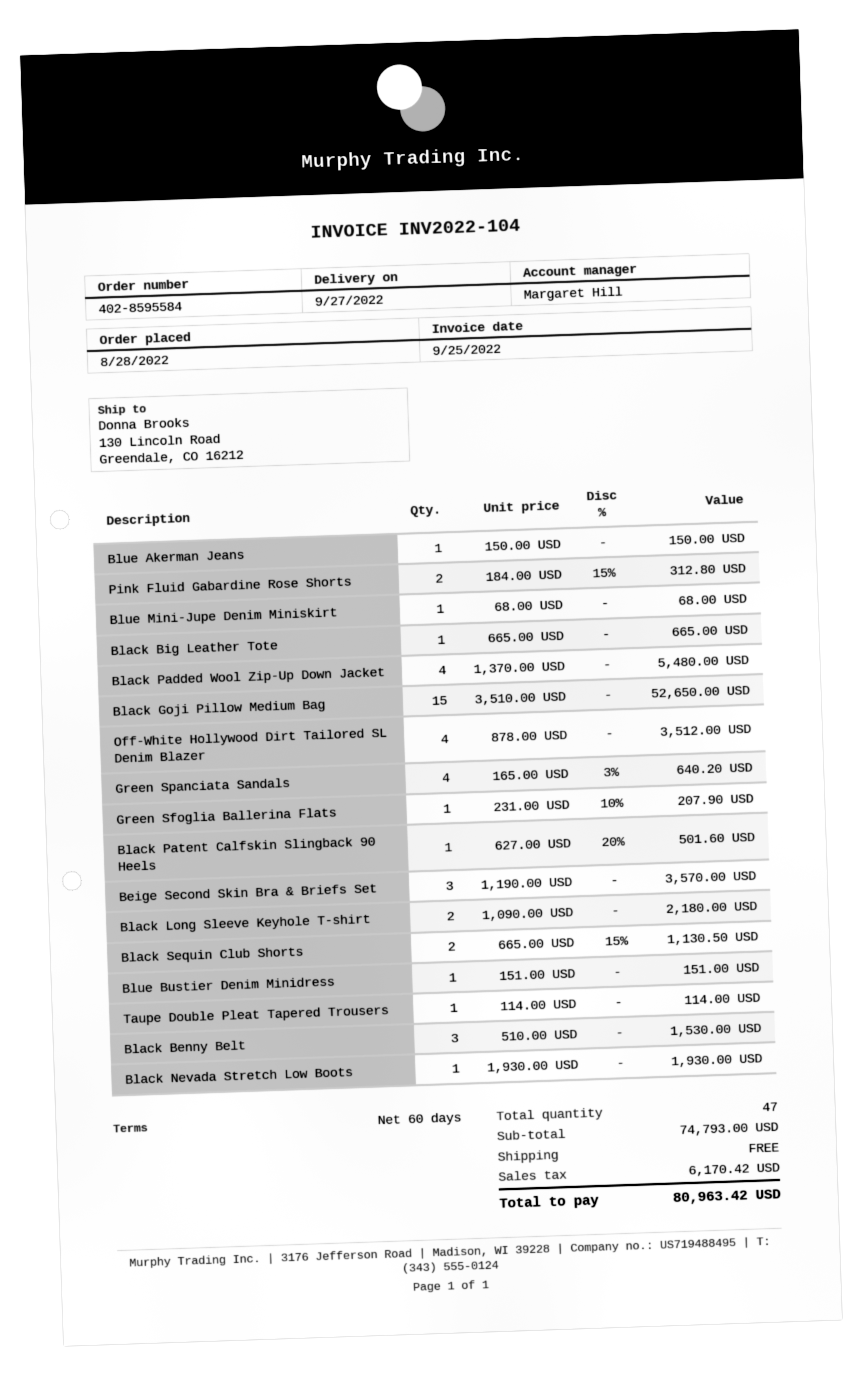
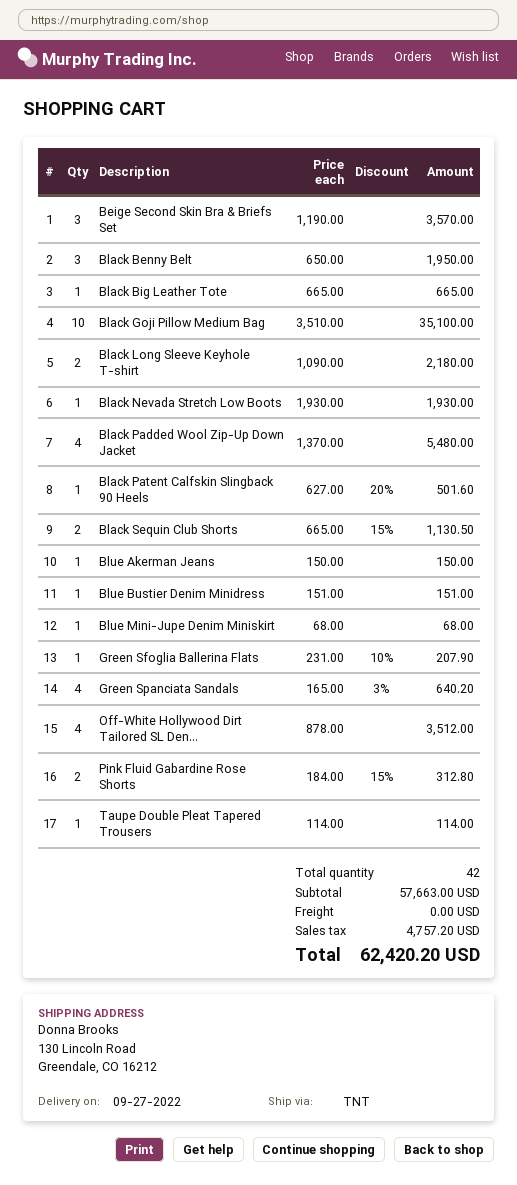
Black Goji Pillow Medium Bag: 15 x 3510.00 = 52650.00 -> 10 x 3510.00 = 35100.00
Black Benny Belt: 3 x 510.00 = 1530.00 -> 3 x 650.00 = 1950.00
total quantity: 47 -> 42
subtotal: 74793.00 -> 57663.00
tax: 6170.42 -> 4757.20
total: 80963.42 -> 62420.20

